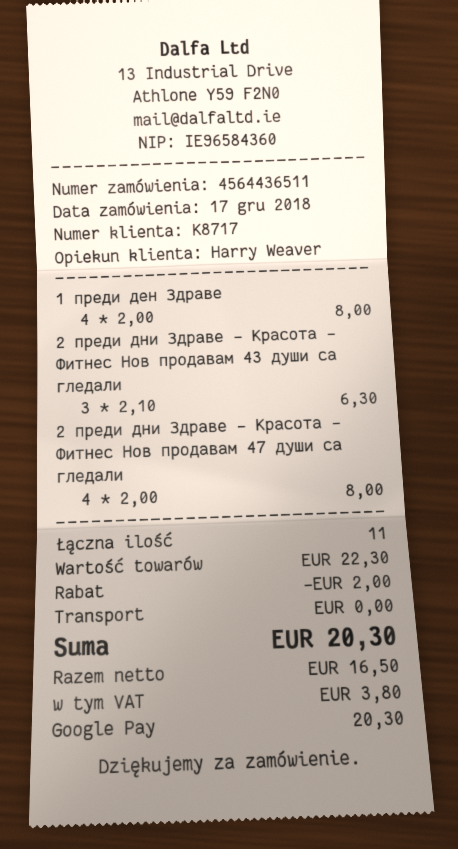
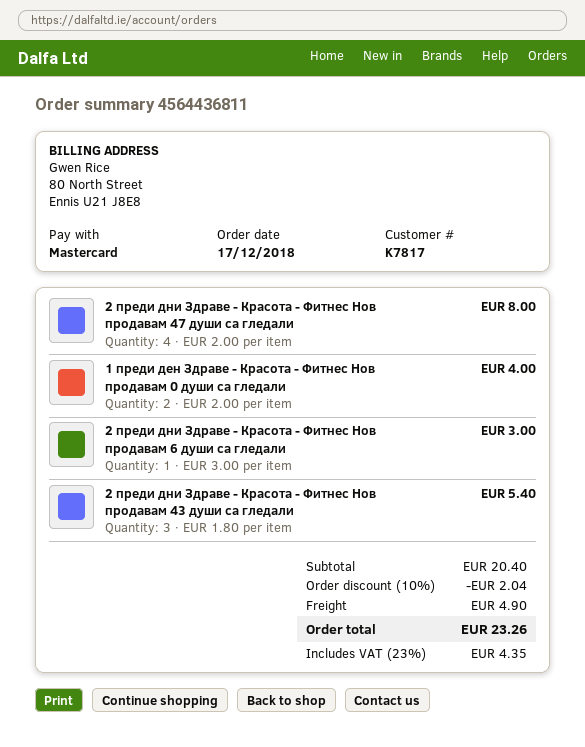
order number: 4564436511 -> 4564436811
customer number: K8717 -> K7817
payment method: Google Pay -> Mastercard
1 преди ден Здраве: 4 x 2.00 = 8.00 -> 2 x 2.00 = 4.00
2 преди дни Здраве - Красота - Фитнес Нов продавам 43 души са гледали: 3 x 2.10 = 6.30 -> 3 x 1.80 = 5.40
2 преди дни Здраве - Красота - Фитнес Нов продавам 6 души са гледали: none -> 1 x 3.00 = 3.00
subtotal: 22.30 -> 20.40
discount: 2.00 -> 2.04
shipping: 0.00 -> 4.90
tax: 3.80 -> 4.35
total: 20.30 -> 23.26

